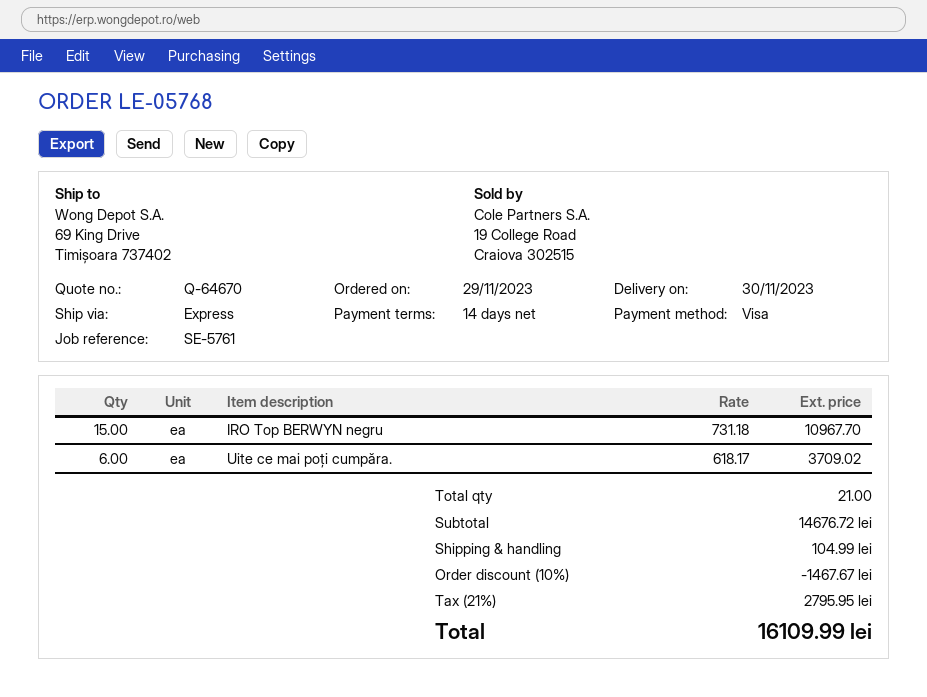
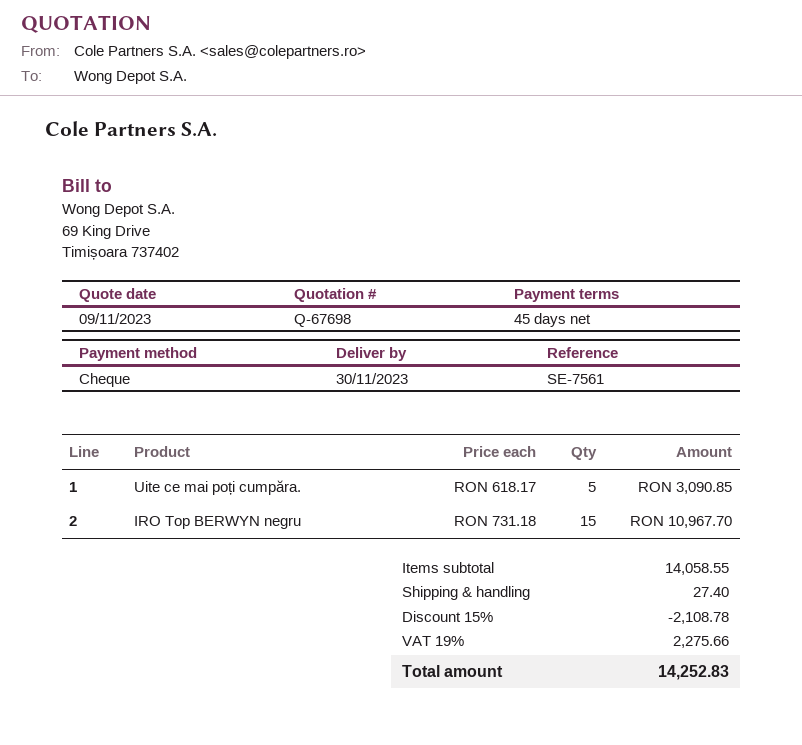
quote number: Q-64670 -> Q-67698
payment terms: 14 days -> 45 days
reference: SE-5761 -> SE-7561
payment method: Visa -> cheque
Uite ce mai poți cumpăra.: 6 x 618.17 = 3709.02 -> 5 x 618.17 = 3090.85
subtotal: 14676.72 -> 14058.55
discount: 10% = 1467.67 -> 15% = 2108.78
shipping: 104.99 -> 27.40
tax: 21% = 2795.95 -> 19% = 2275.66
total: 16109.99 -> 14252.83

